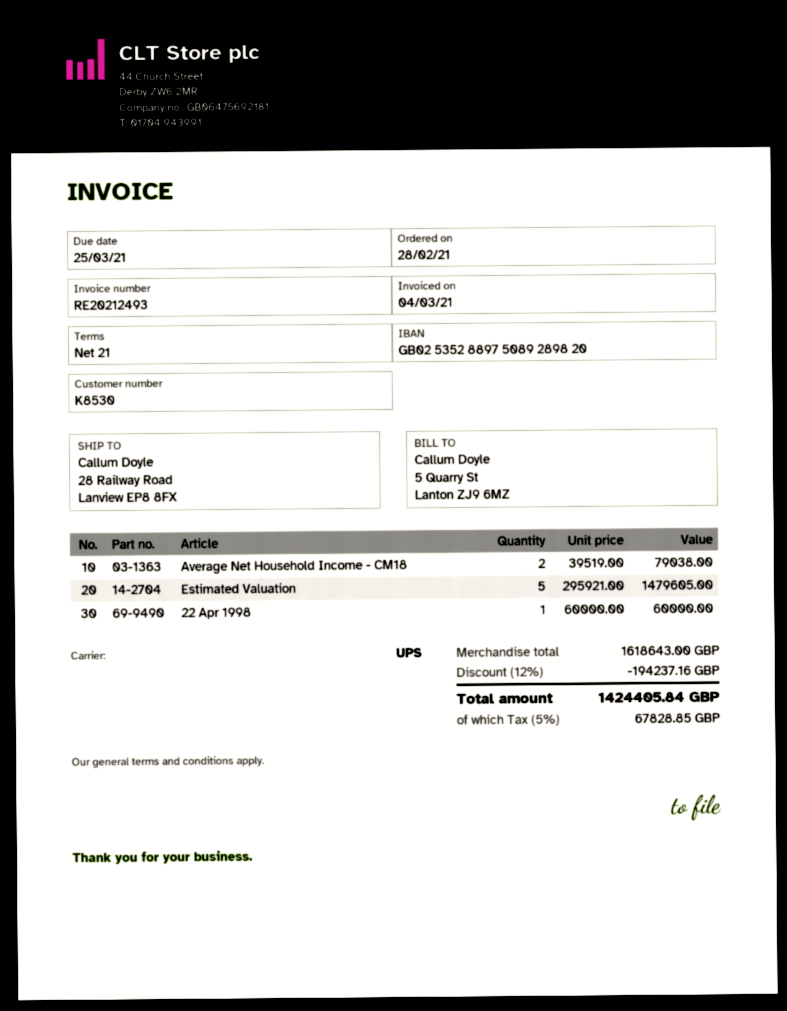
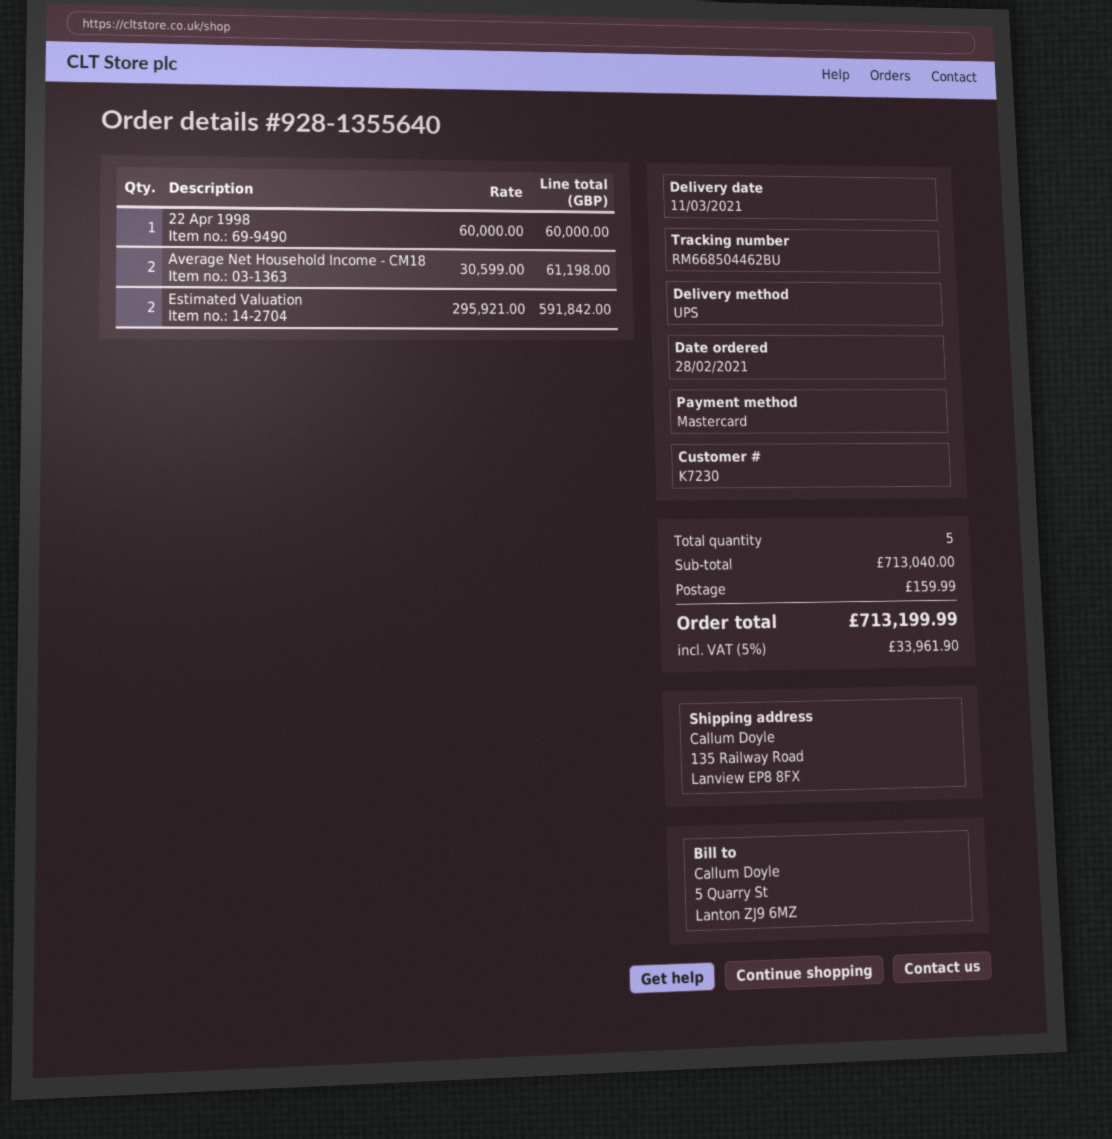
customer number: K8530 -> K7230
ship to: 28 Railway Road, Lanview EP8 8FX -> 135 Railway Road, Lanview EP8 8FX
Average Net Household Income - CM18: 2 x 39519.00 = 79038.00 -> 2 x 30599.00 = 61198.00
Estimated Valuation: 5 x 295921.00 = 1479605.00 -> 2 x 295921.00 = 591842.00
subtotal: 1618643.00 -> 713040.00
discount: 12% = 194237.16 -> none
shipping: none -> 159.99
tax: 5% = 67828.85 -> 5% = 33961.90
total: 1424405.84 -> 713199.99

